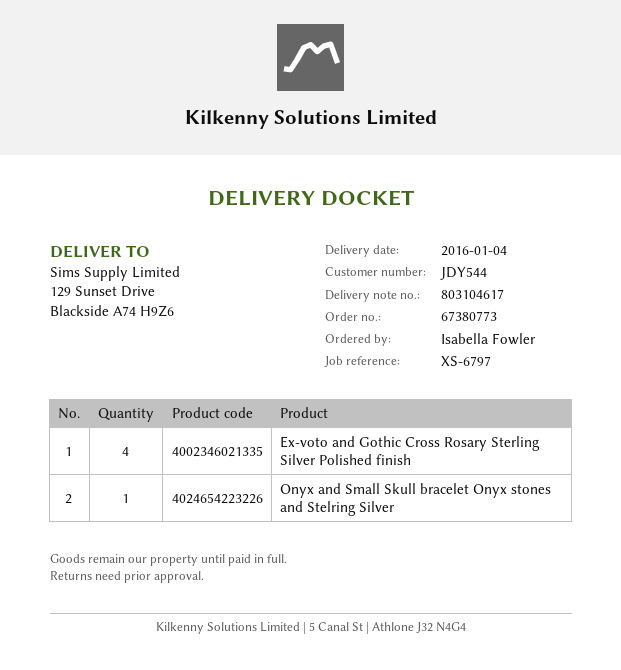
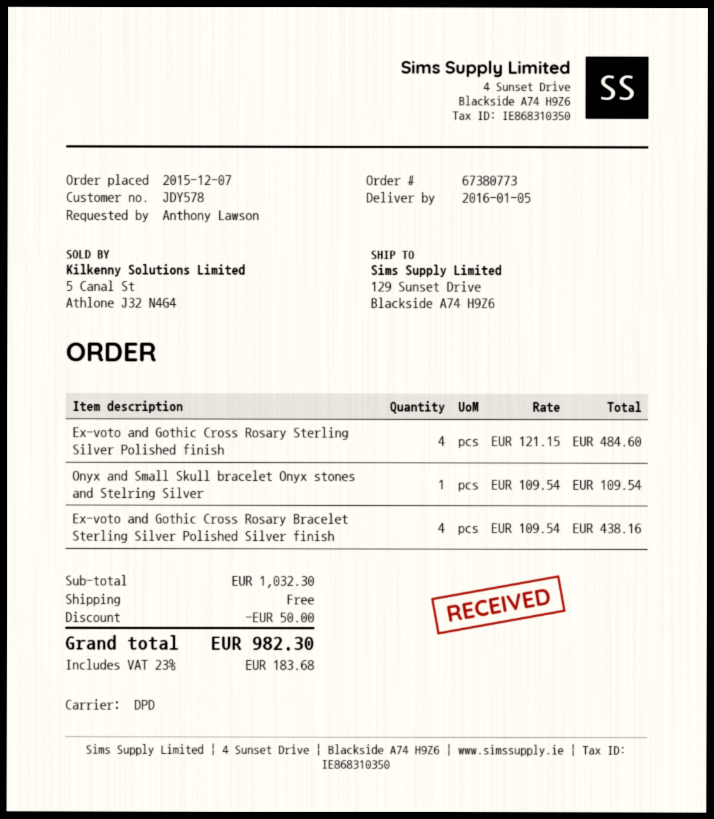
delivery date: 2016-01-04 -> 2016-01-05
customer number: JDY544 -> JDY578
ordered by: Isabella Fowler -> Anthony Lawson
Ex-voto and Gothic Cross Rosary Bracelet Sterling Silver Polished Silver finish: none -> 4

